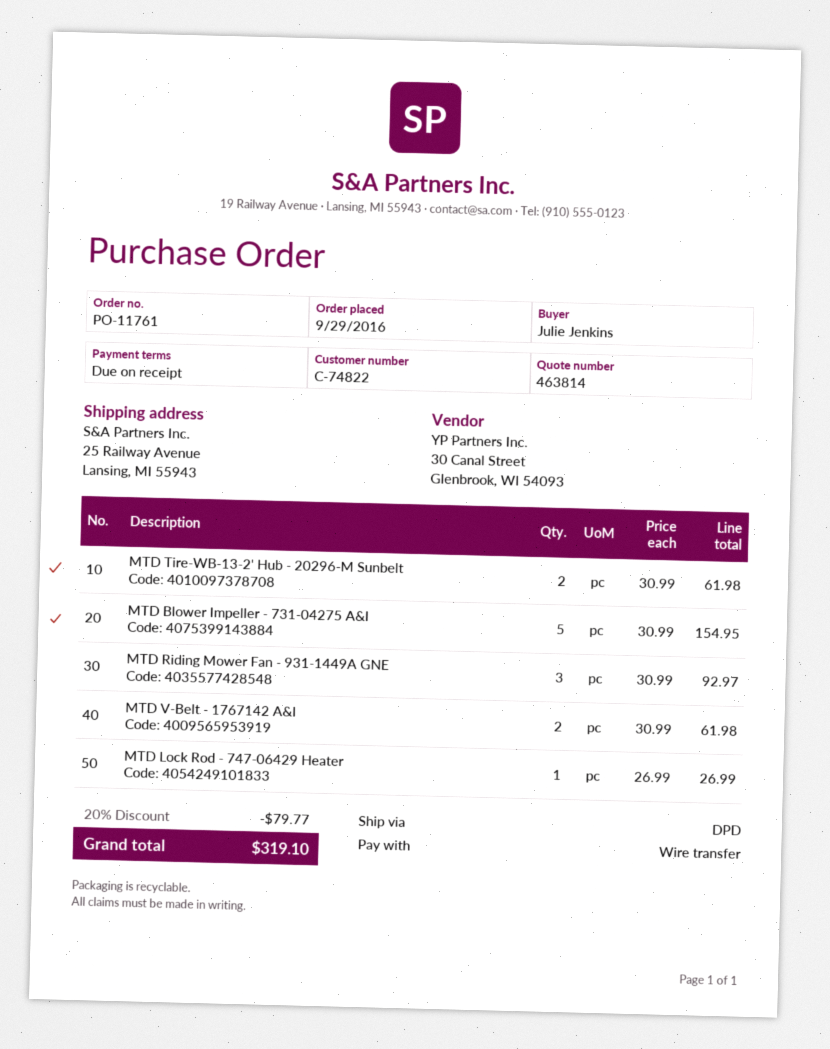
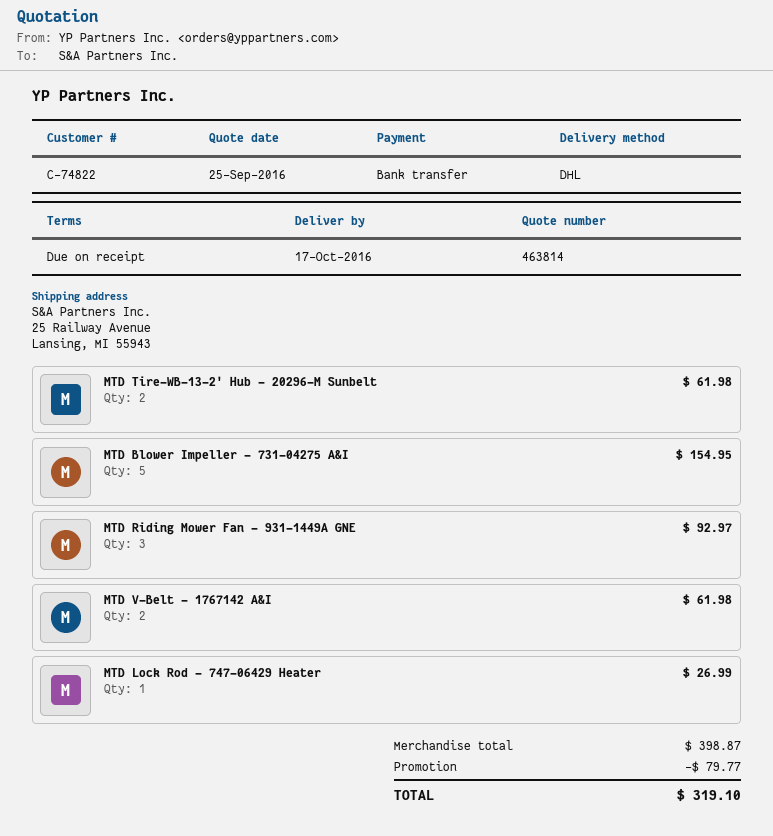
shipping method: DPD -> DHL

